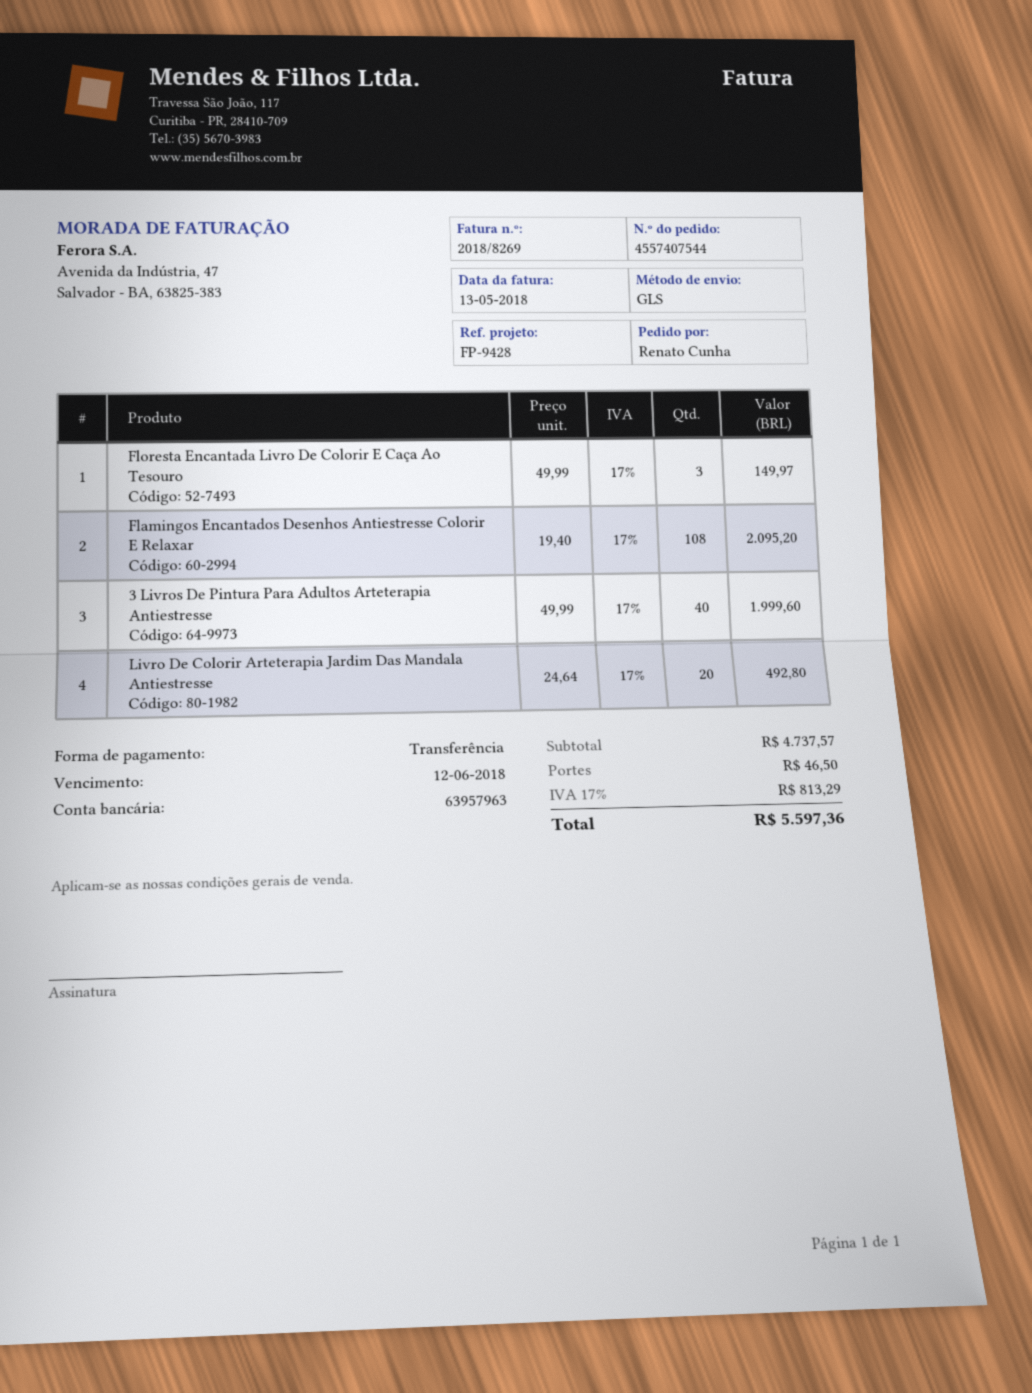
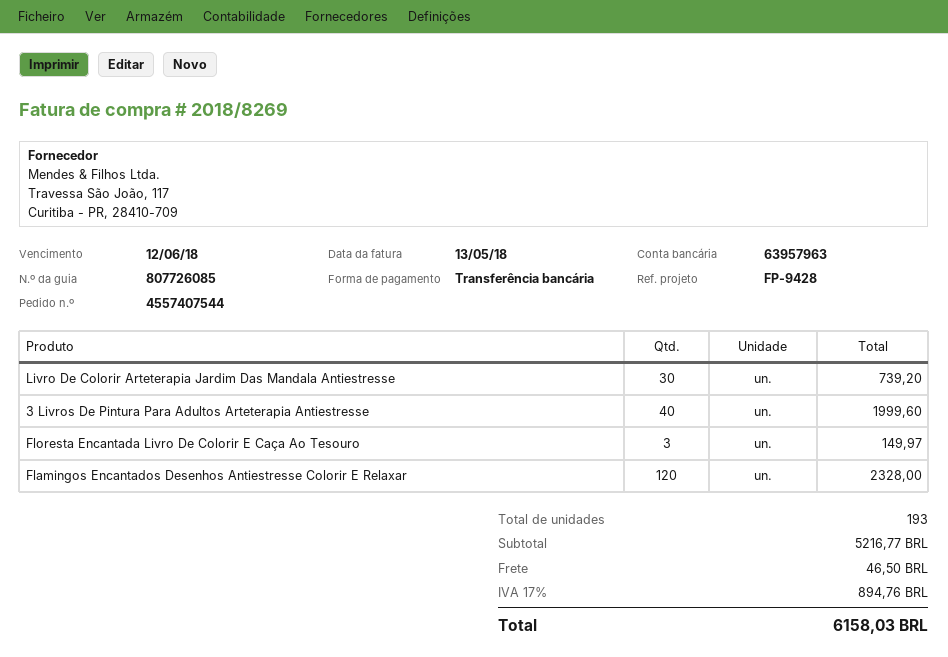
Flamingos Encantados Desenhos Antiestresse Colorir E Relaxar: 108 for 2095.20 -> 120 for 2328.00
Livro De Colorir Arteterapia Jardim Das Mandala Antiestresse: 20 for 492.80 -> 30 for 739.20
subtotal: 4737.57 -> 5216.77
tax: 17% = 813.29 -> 17% = 894.76
total: 5597.36 -> 6158.03

